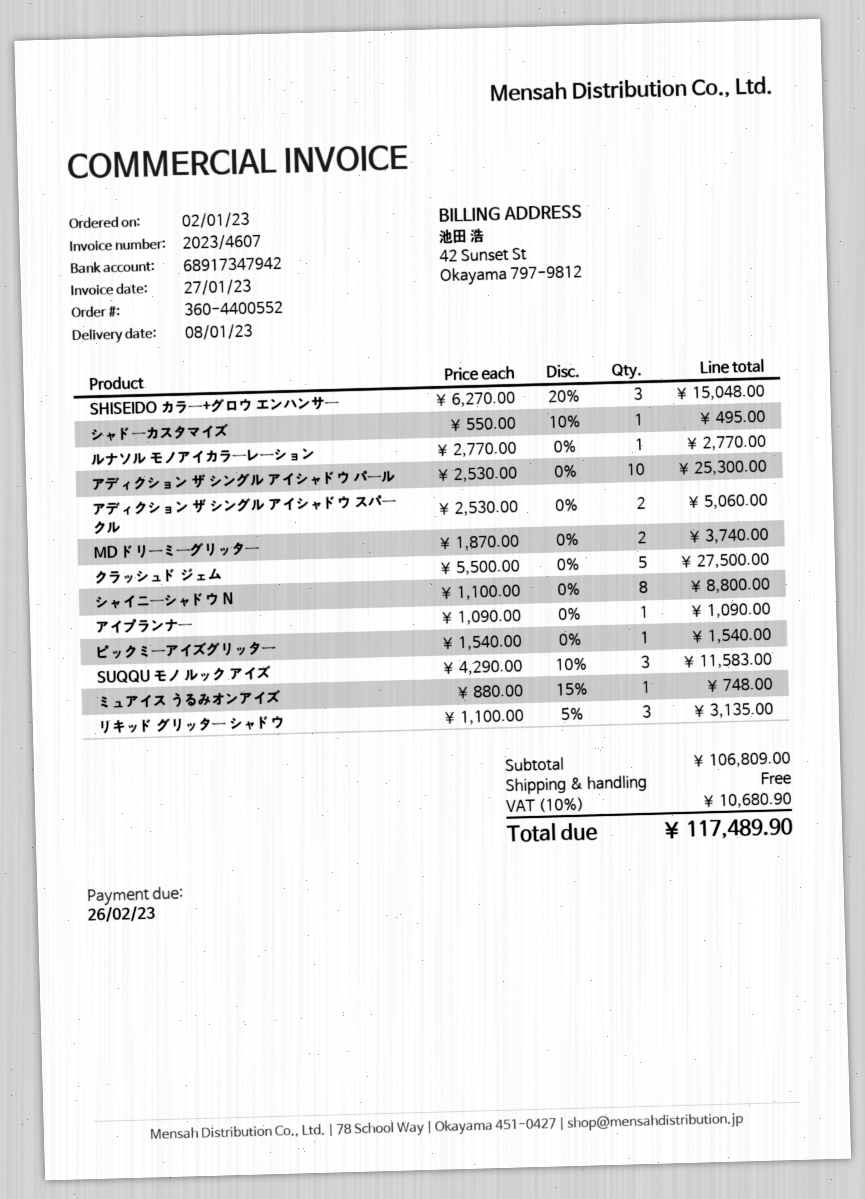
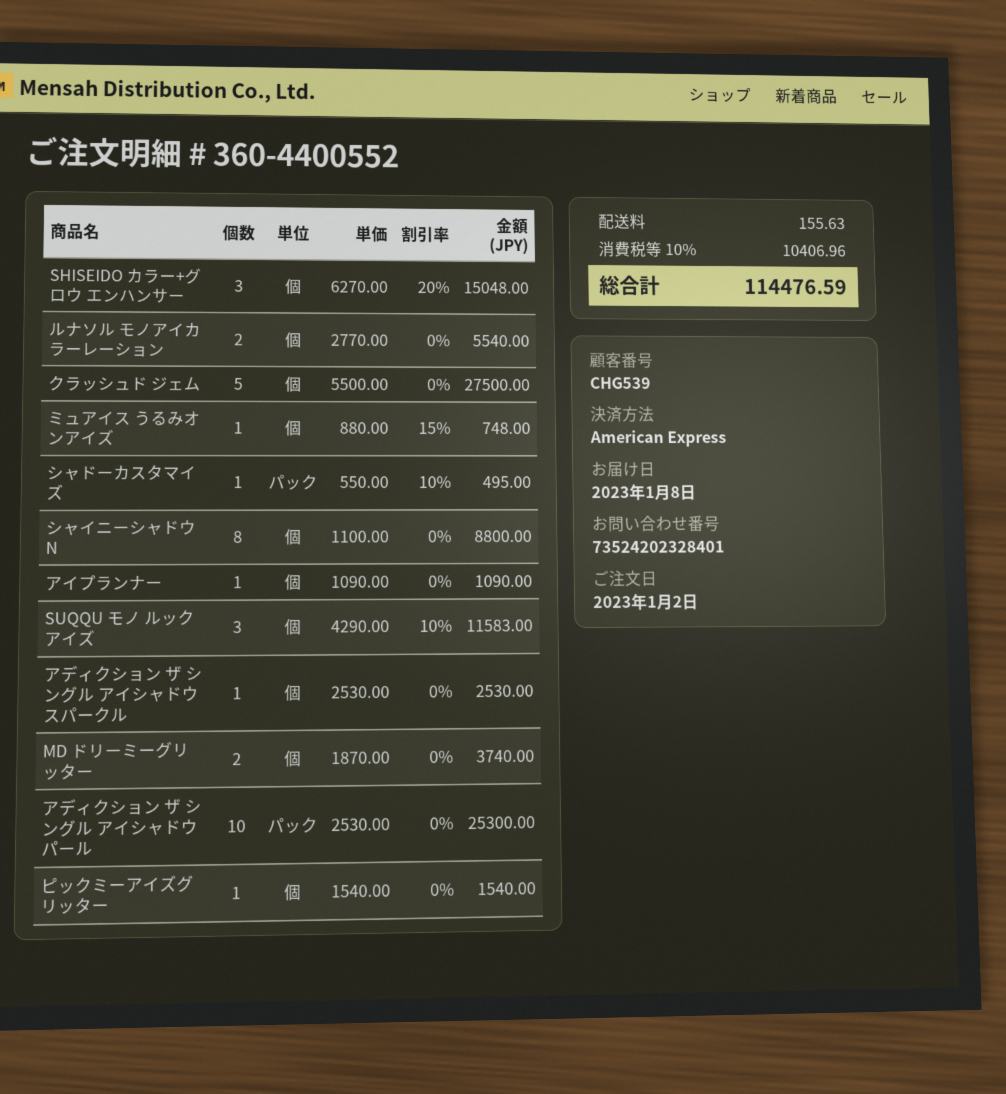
ルナソル モノアイカラーレーション: 1 x 2770.00 = 2770.00 -> 2 x 2770.00 = 5540.00
アディクション ザ シングル アイシャドウ スパークル: 2 x 2530.00 = 5060.00 -> 1 x 2530.00 = 2530.00
リキッド グリッター シャドウ: 3 x 1100.00 - 5% = 3135.00 -> none
shipping: 0.00 -> 155.63
tax: 10% = 10680.90 -> 10% = 10406.96
total: 117489.90 -> 114476.59

